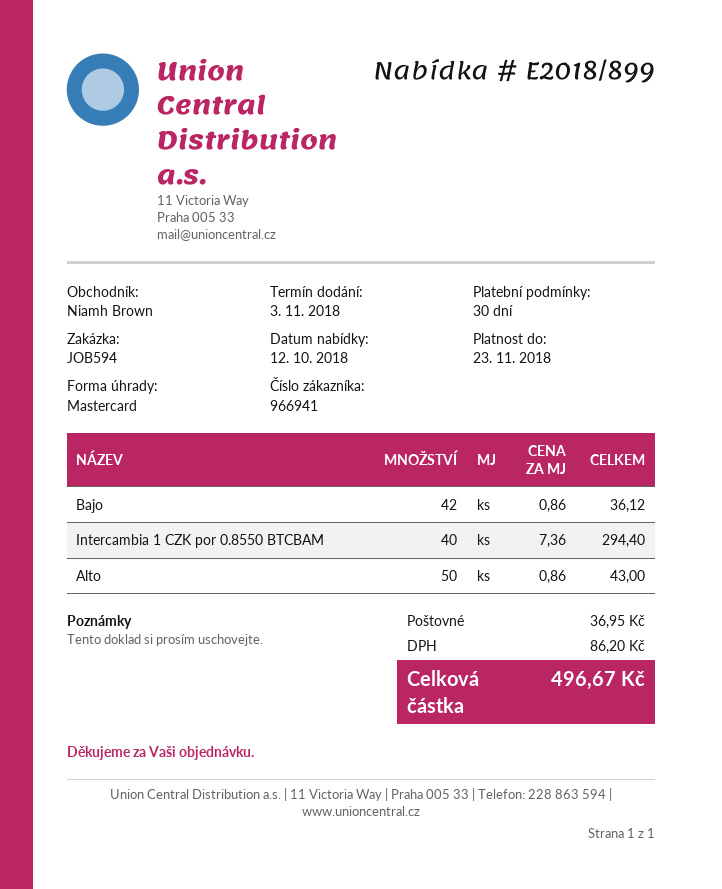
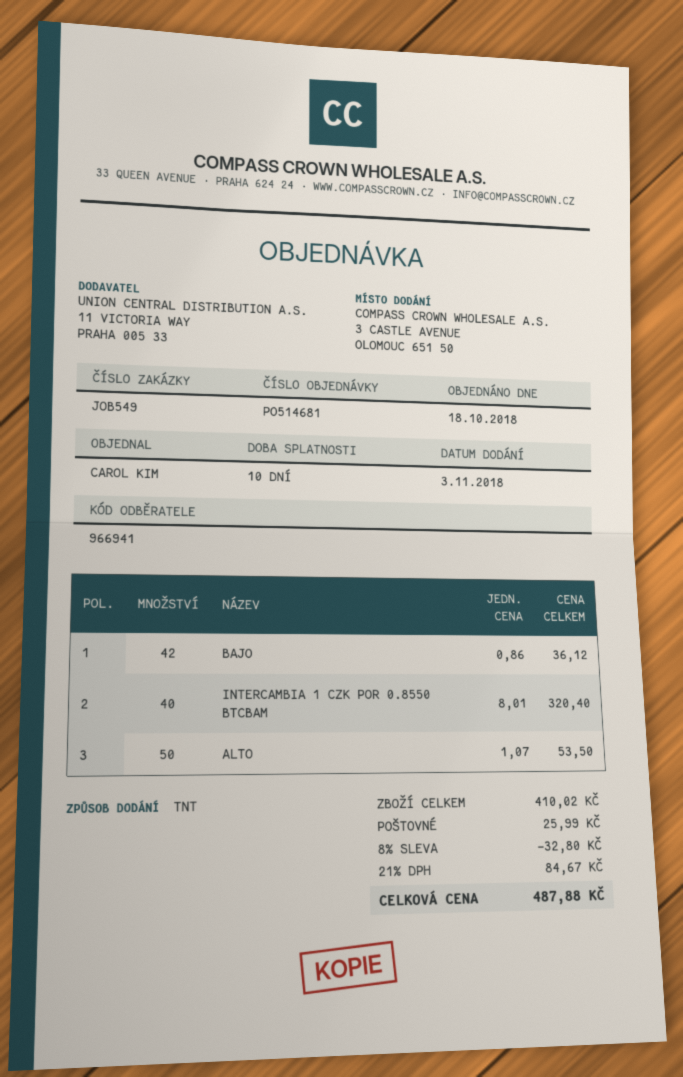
payment terms: 30 days -> 10 days
reference: JOB594 -> JOB549
Intercambia 1 CZK por 0.8550 BTCBAM: 40 x 7.36 = 294.40 -> 40 x 8.01 = 320.40
Alto: 50 x 0.86 = 43.00 -> 50 x 1.07 = 53.50
discount: none -> 8% = 32.80
shipping: 36.95 -> 25.99
tax: 86.20 -> 84.67
total: 496.67 -> 487.88

